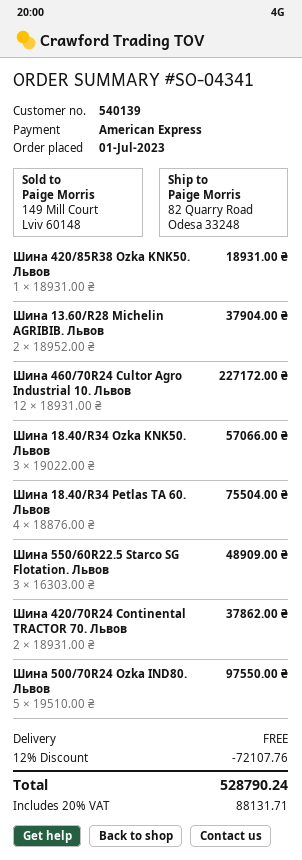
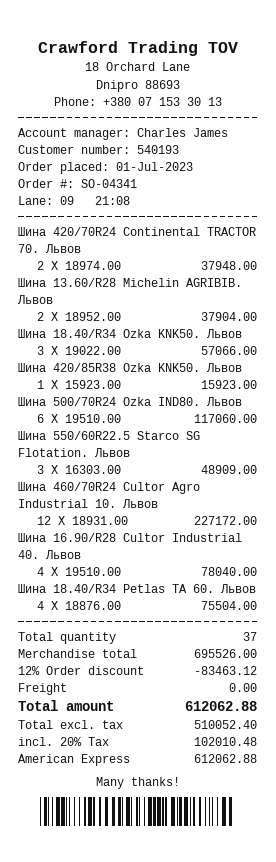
customer number: 540139 -> 540193
Шина 420/85R38 Ozka KNK50. Львов: 1 x 18931.00 = 18931.00 -> 1 x 15923.00 = 15923.00
Шина 420/70R24 Continental TRACTOR 70. Львов: 2 x 18931.00 = 37862.00 -> 2 x 18974.00 = 37948.00
Шина 500/70R24 Ozka IND80. Львов: 5 x 19510.00 = 97550.00 -> 6 x 19510.00 = 117060.00
Шина 16.90/R28 Cultor Industrial 40. Львов: none -> 4 x 19510.00 = 78040.00
discount: 12% = 72107.76 -> 12% = 83463.12
tax: 20% = 88131.71 -> 20% = 102010.48
total: 528790.24 -> 612062.88

